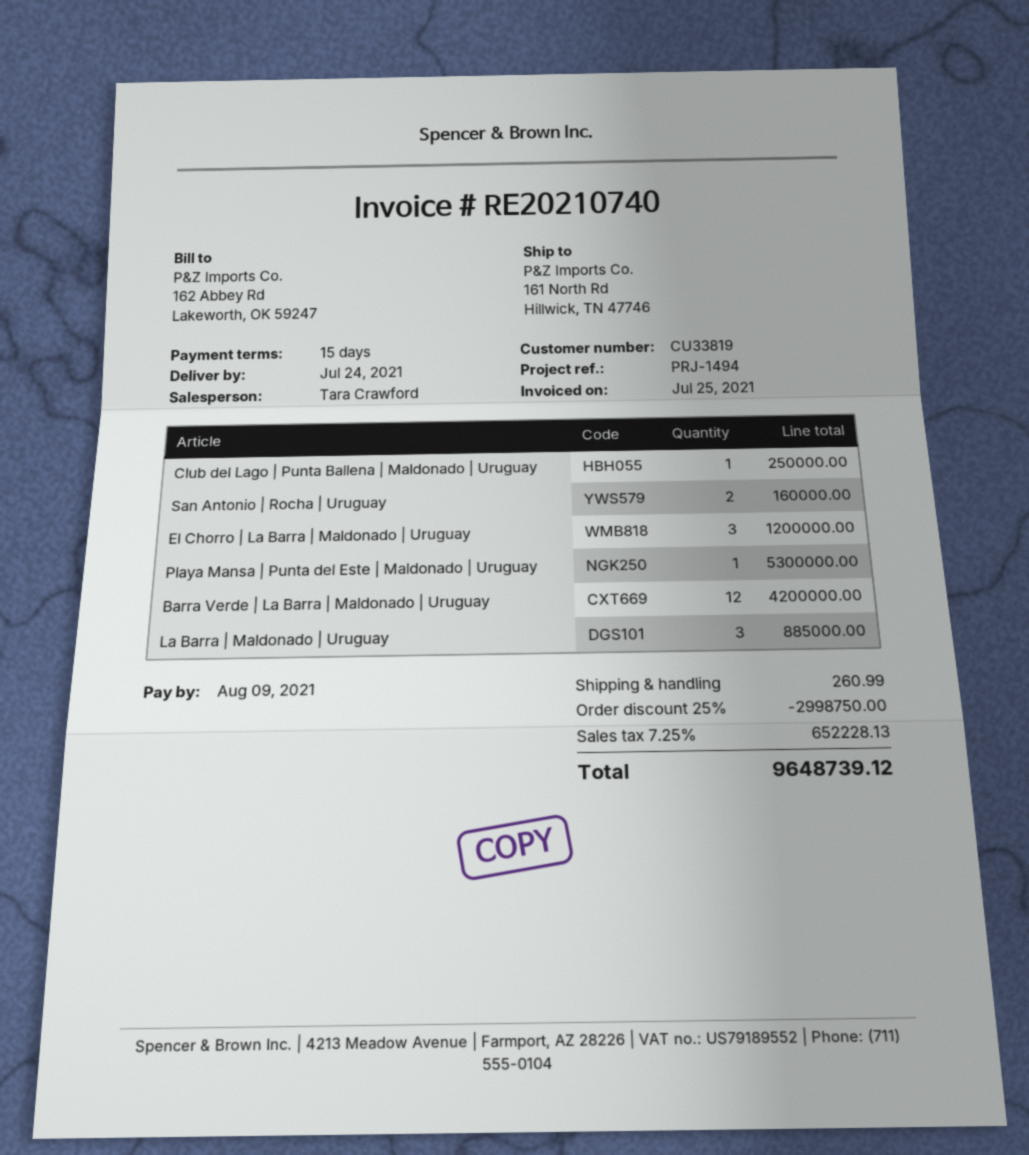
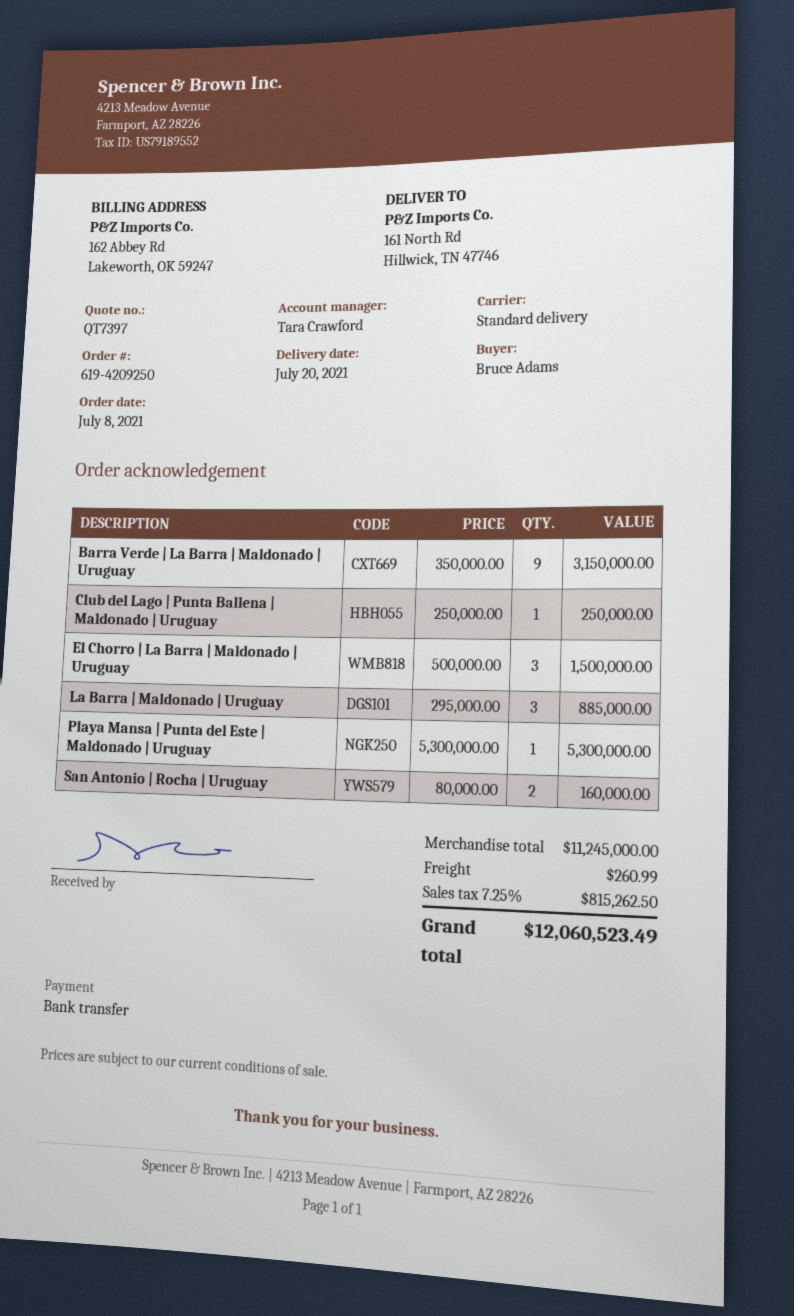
delivery date: 2021-07-24 -> 2021-07-20
El Chorro | La Barra | Maldonado | Uruguay: 3 for 1200000.00 -> 3 for 1500000.00
Barra Verde | La Barra | Maldonado | Uruguay: 12 for 4200000.00 -> 9 for 3150000.00
discount: 25% = 2998750.00 -> none
tax: 7.25% = 652228.13 -> 7.25% = 815262.50
total: 9648739.12 -> 12060523.49

